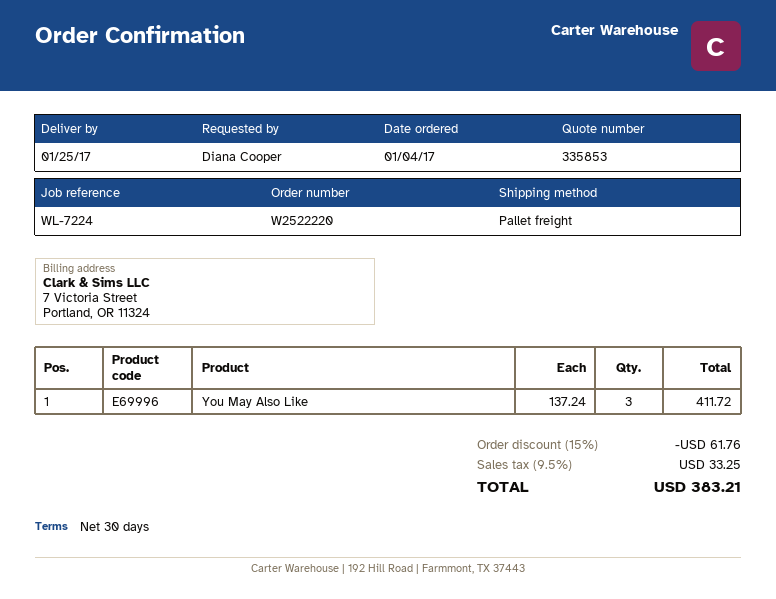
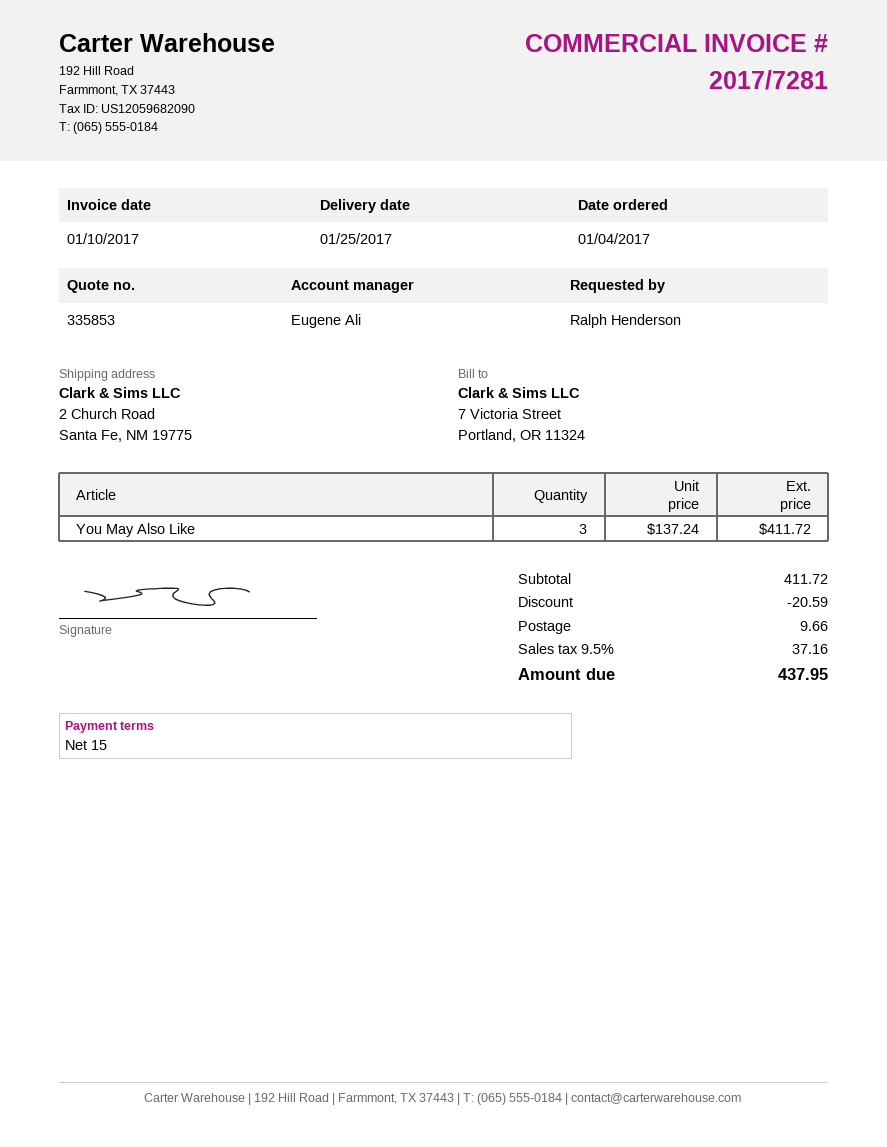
payment terms: 30 days -> 15 days
ordered by: Diana Cooper -> Ralph Henderson
discount: 61.76 -> 20.59
shipping: none -> 9.66
tax: 9.5% = 33.25 -> 9.5% = 37.16
total: 383.21 -> 437.95

